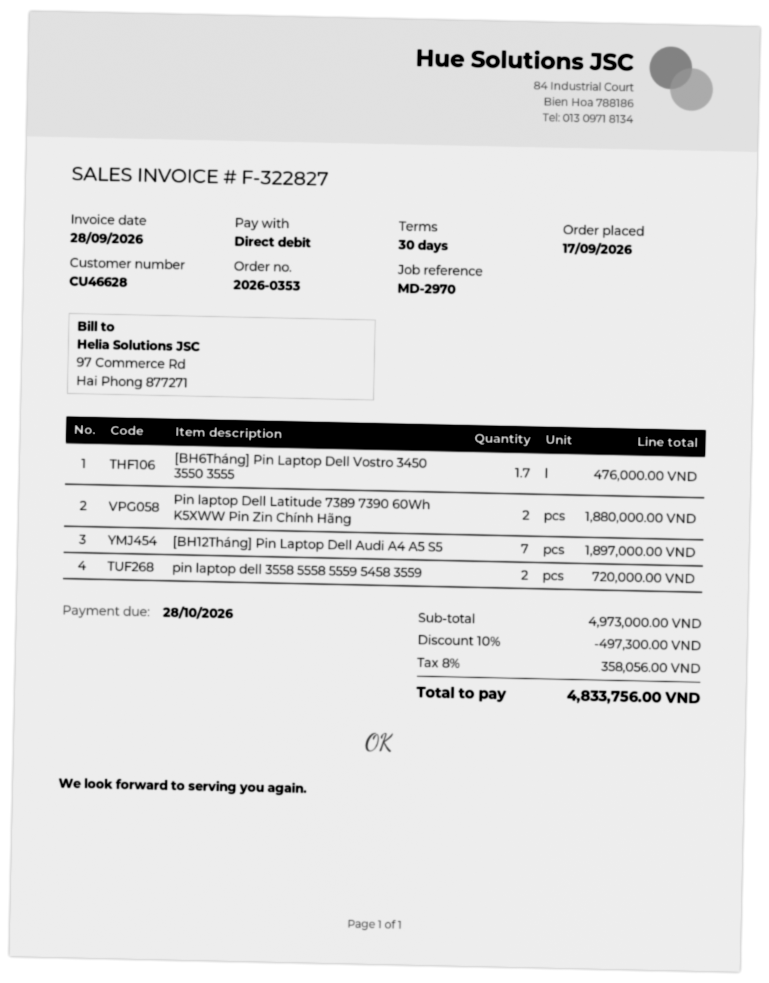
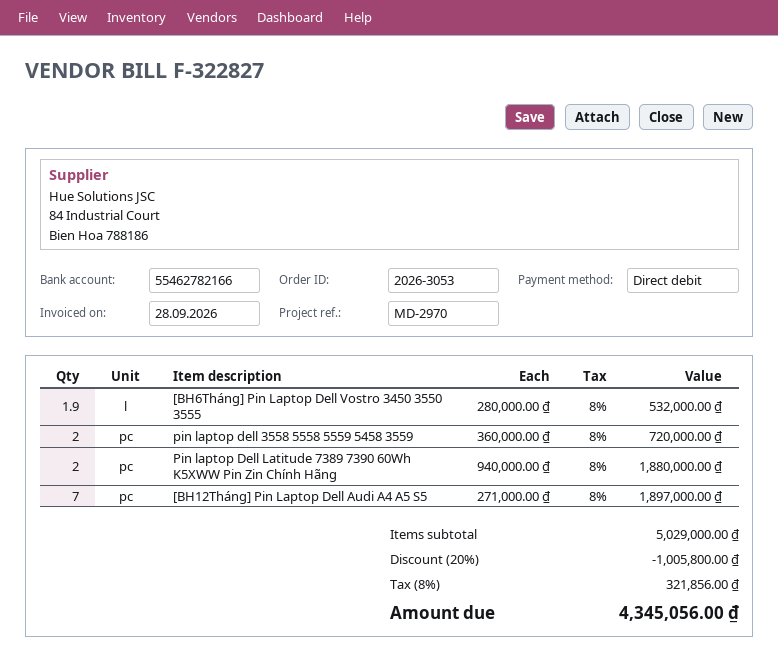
order number: 2026-0353 -> 2026-3053
[BH6Tháng] Pin Laptop Dell Vostro 3450 3550 3555: 1.7 for 476000.00 -> 1.9 for 532000.00
subtotal: 4973000.00 -> 5029000.00
discount: 10% = 497300.00 -> 20% = 1005800.00
tax: 8% = 358056.00 -> 8% = 321856.00
total: 4833756.00 -> 4345056.00

